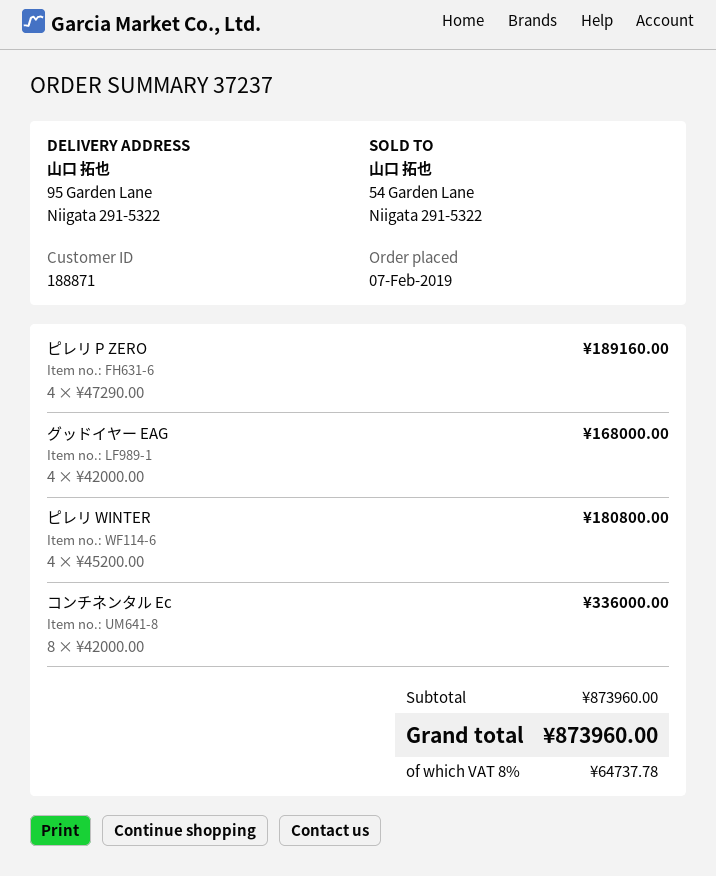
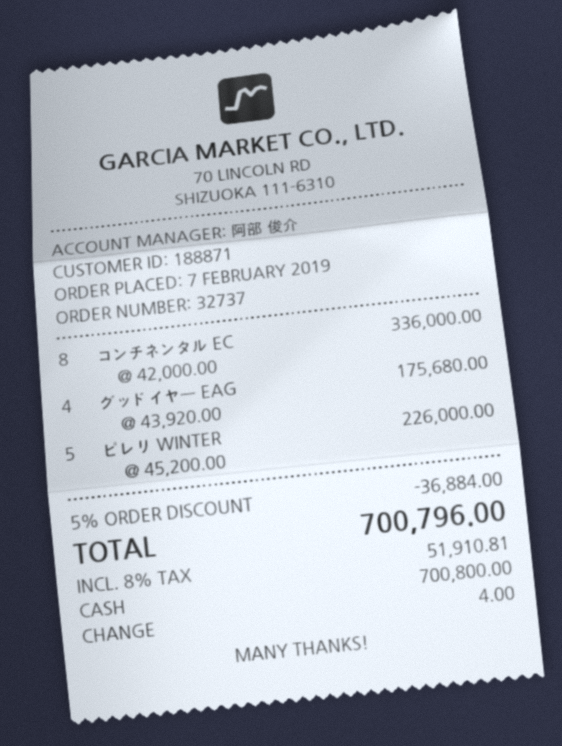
order number: 37237 -> 32737
ピレリ P ZERO: 4 x 47290.00 = 189160.00 -> none
グッドイヤー EAG: 4 x 42000.00 = 168000.00 -> 4 x 43920.00 = 175680.00
ピレリ WINTER: 4 x 45200.00 = 180800.00 -> 5 x 45200.00 = 226000.00
discount: none -> 5% = 36884.00
tax: 8% = 64737.78 -> 8% = 51910.81
total: 873960.00 -> 700796.00

